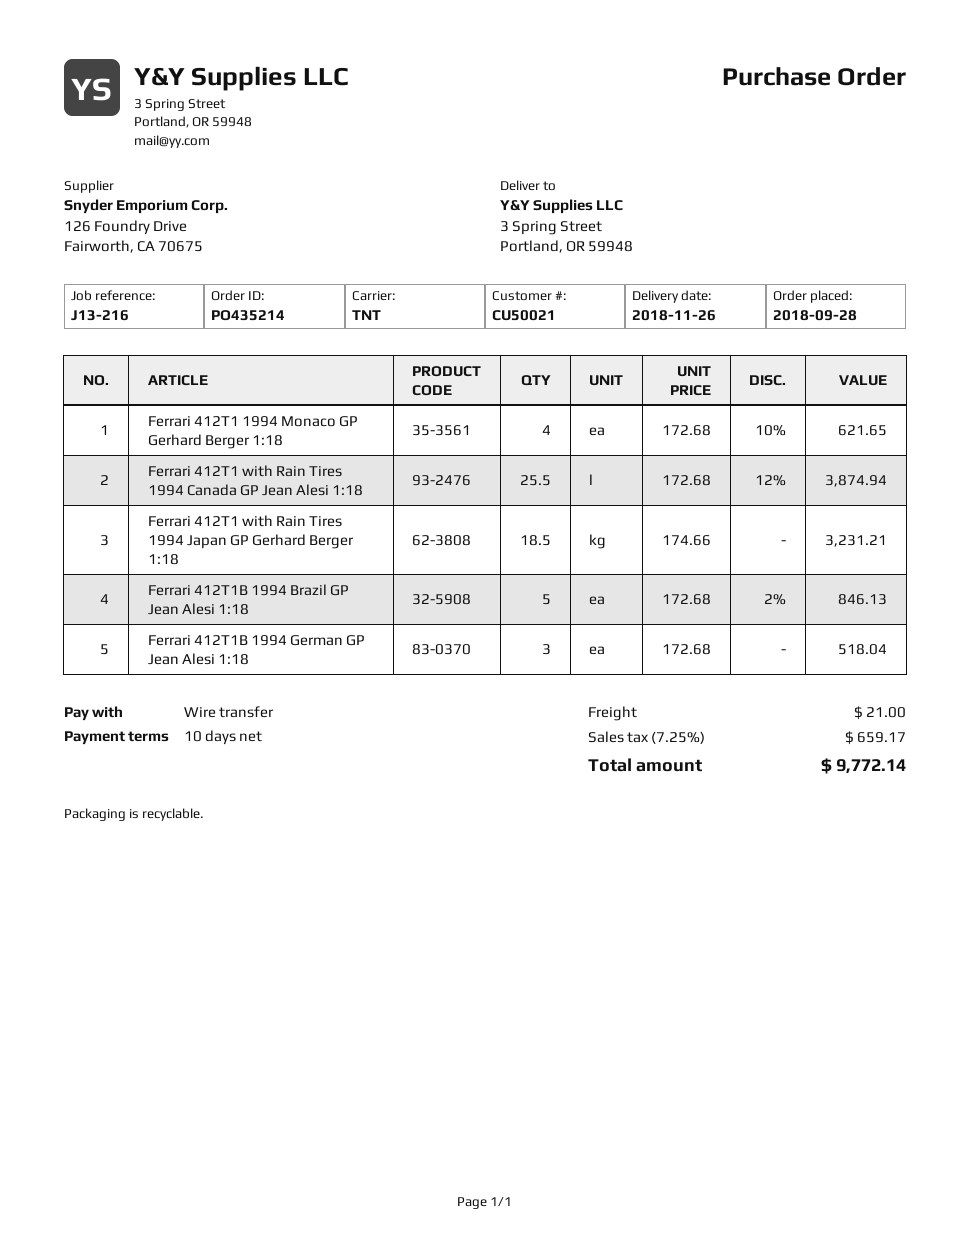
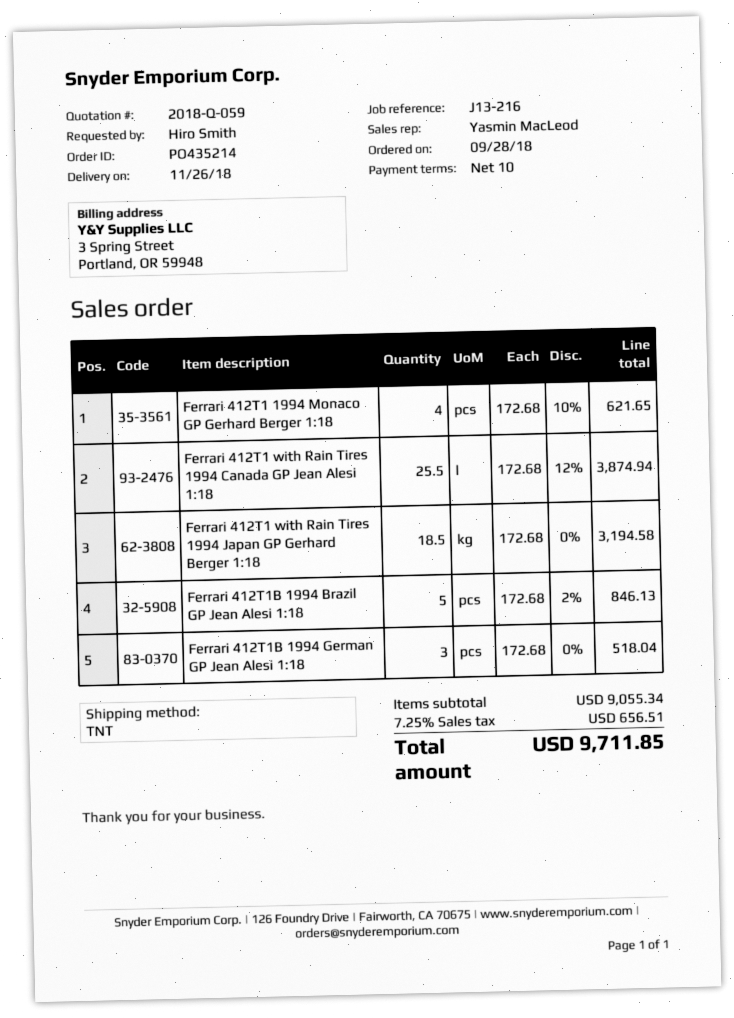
Ferrari 412T1 with Rain Tires 1994 Japan GP Gerhard Berger 1:18: 18.5 x 174.66 = 3231.21 -> 18.5 x 172.68 = 3194.58
shipping: 21.00 -> none
tax: 7.25% = 659.17 -> 7.25% = 656.51
total: 9772.14 -> 9711.85

